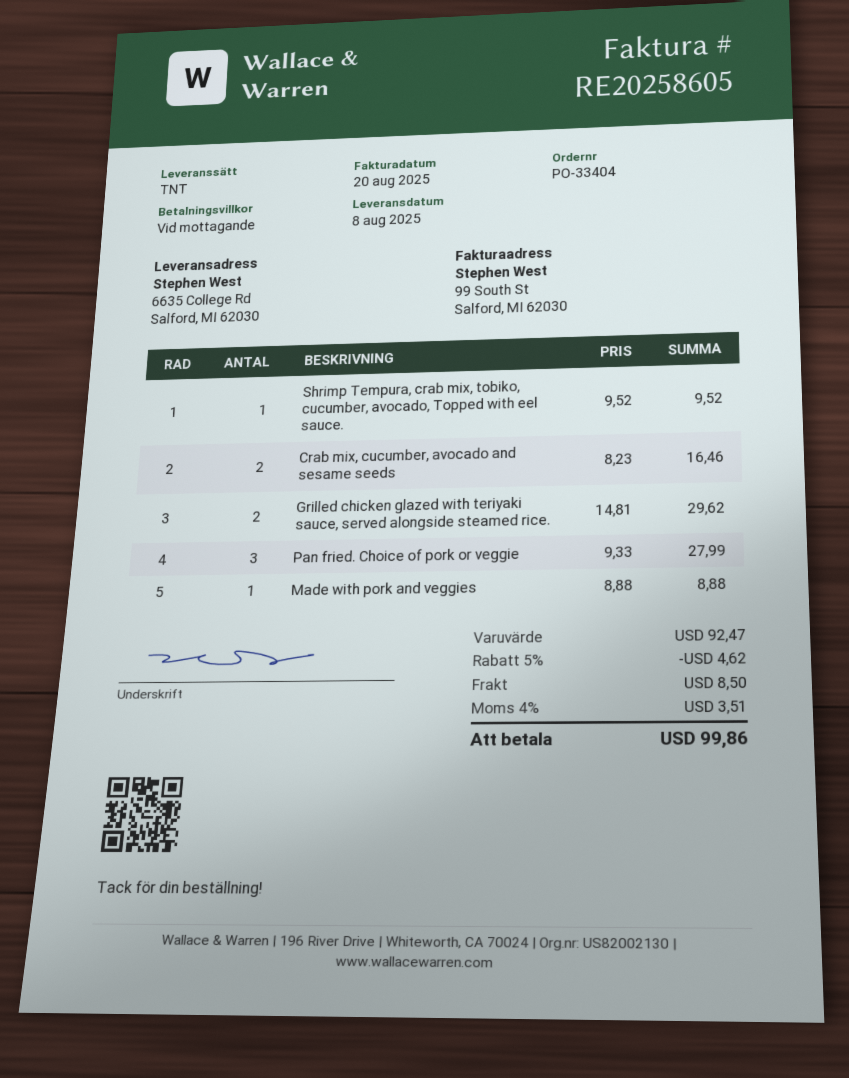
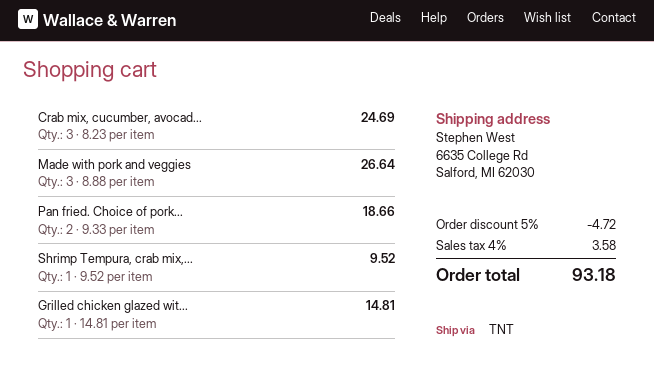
Crab mix, cucumber, avocado and sesame seeds: 2 x 8.23 = 16.46 -> 3 x 8.23 = 24.69
Grilled chicken glazed with teriyaki sauce, served alongside steamed rice.: 2 x 14.81 = 29.62 -> 1 x 14.81 = 14.81
Pan fried. Choice of pork or veggie: 3 x 9.33 = 27.99 -> 2 x 9.33 = 18.66
Made with pork and veggies: 1 x 8.88 = 8.88 -> 3 x 8.88 = 26.64
discount: 5% = 4.62 -> 5% = 4.72
shipping: 8.50 -> none
tax: 4% = 3.51 -> 4% = 3.58
total: 99.86 -> 93.18

